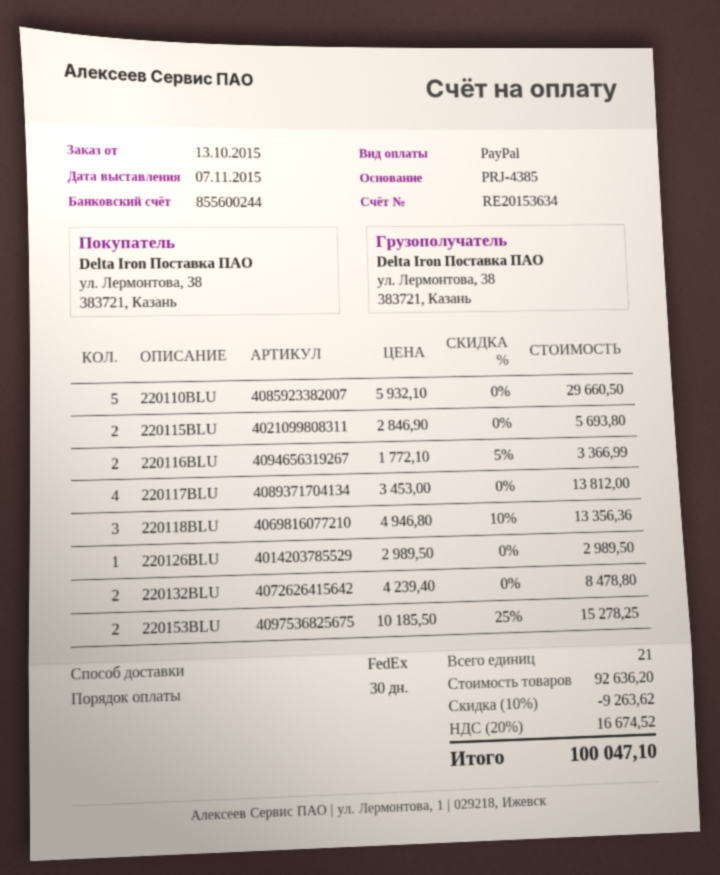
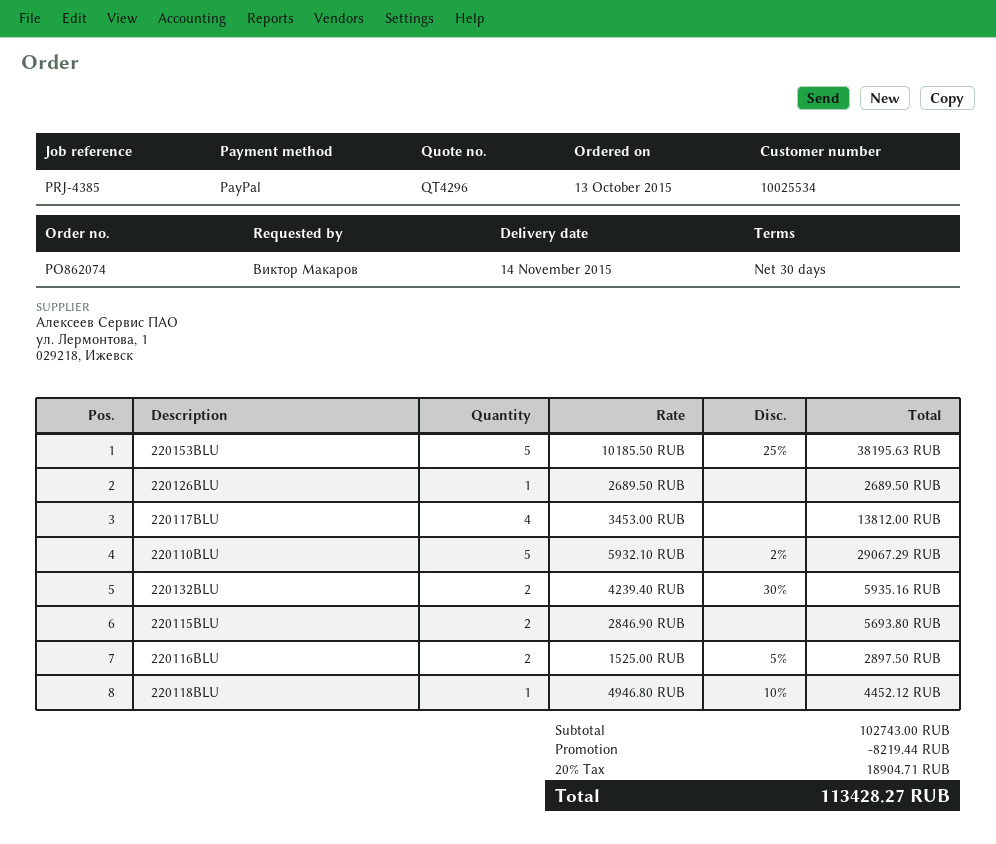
220110BLU: 5 x 5932.10 = 29660.50 -> 5 x 5932.10 - 2% = 29067.29
220116BLU: 2 x 1772.10 - 5% = 3366.99 -> 2 x 1525.00 - 5% = 2897.50
220118BLU: 3 x 4946.80 - 10% = 13356.36 -> 1 x 4946.80 - 10% = 4452.12
220126BLU: 1 x 2989.50 = 2989.50 -> 1 x 2689.50 = 2689.50
220132BLU: 2 x 4239.40 = 8478.80 -> 2 x 4239.40 - 30% = 5935.16
220153BLU: 2 x 10185.50 - 25% = 15278.25 -> 5 x 10185.50 - 25% = 38195.63
subtotal: 92636.20 -> 102743.00
discount: 9263.62 -> 8219.44
tax: 20% = 16674.52 -> 20% = 18904.71
total: 100047.10 -> 113428.27

